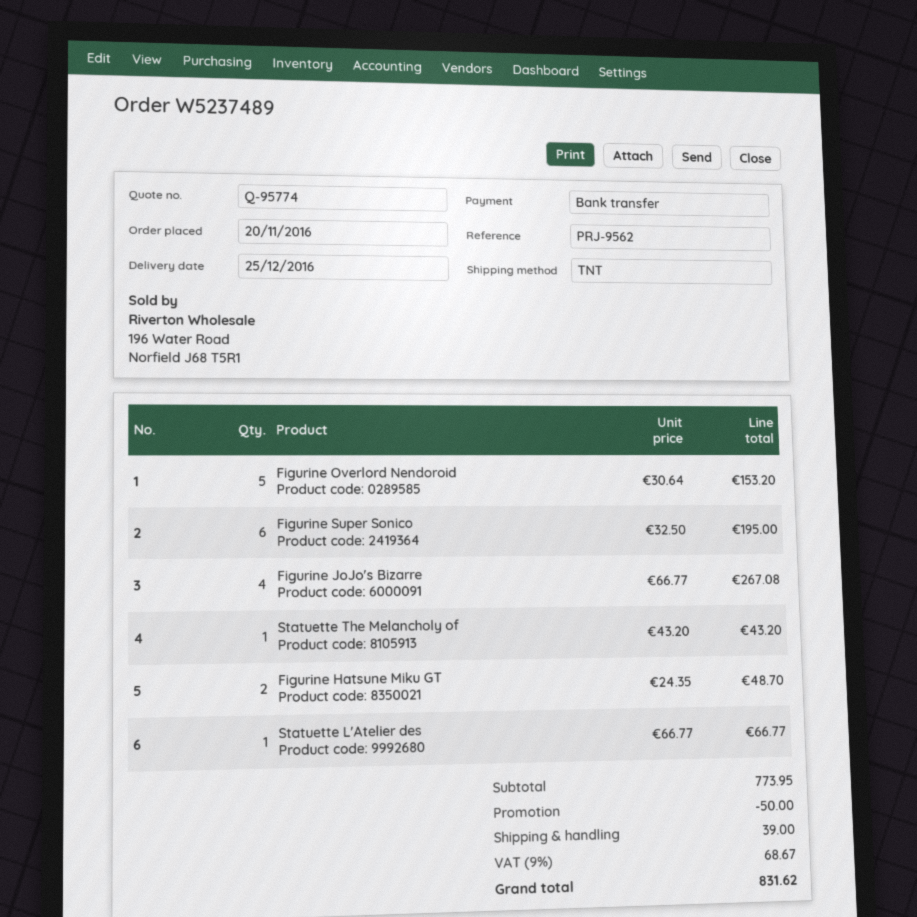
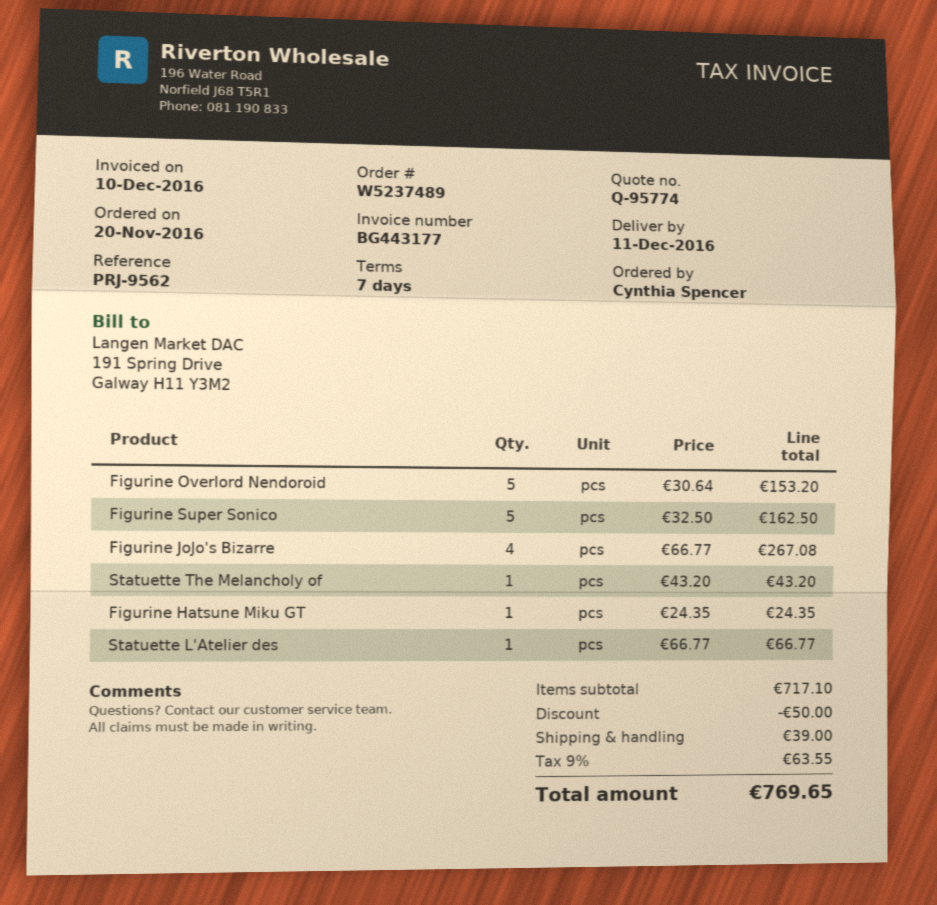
delivery date: 2016-12-25 -> 2016-12-11
Figurine Super Sonico: 6 x 32.50 = 195.00 -> 5 x 32.50 = 162.50
Figurine Hatsune Miku GT: 2 x 24.35 = 48.70 -> 1 x 24.35 = 24.35
subtotal: 773.95 -> 717.10
tax: 9% = 68.67 -> 9% = 63.55
total: 831.62 -> 769.65

